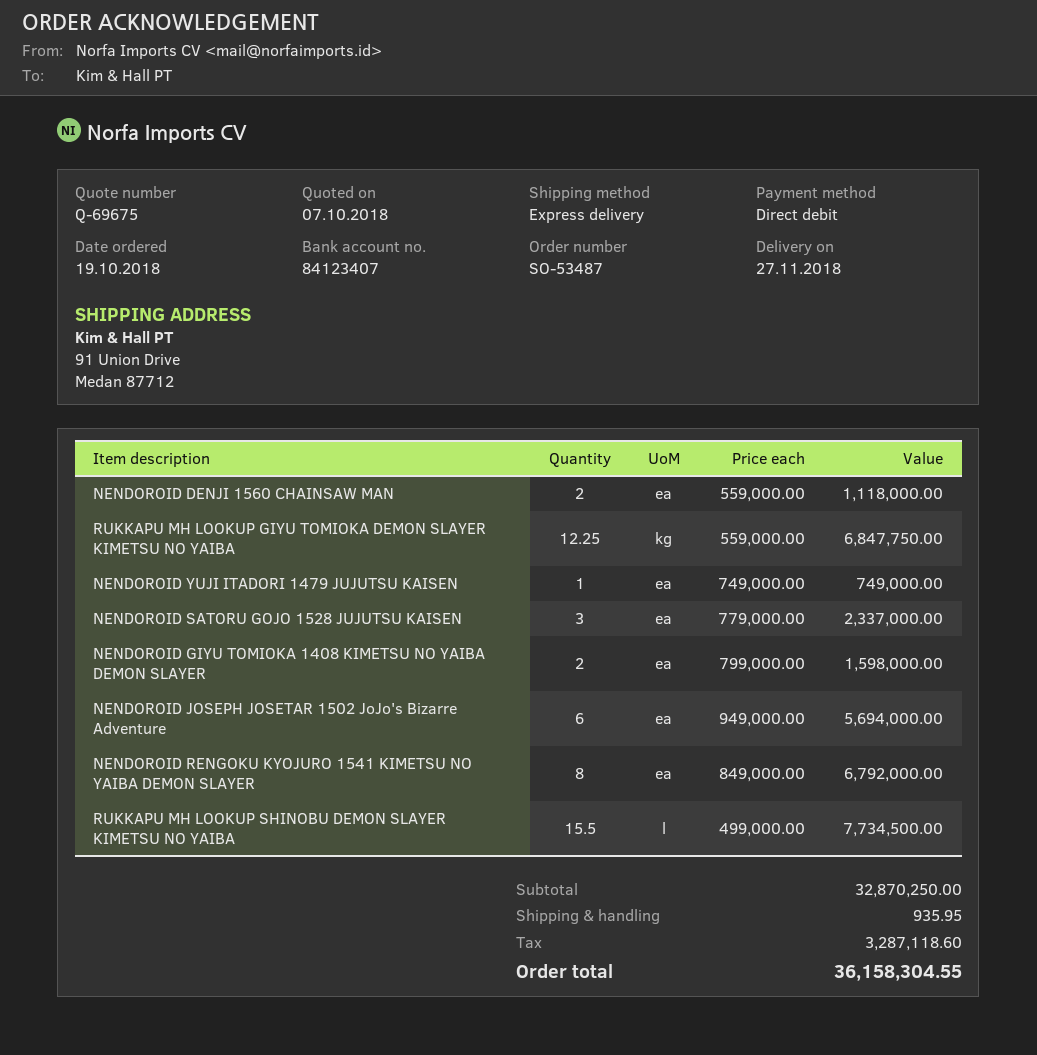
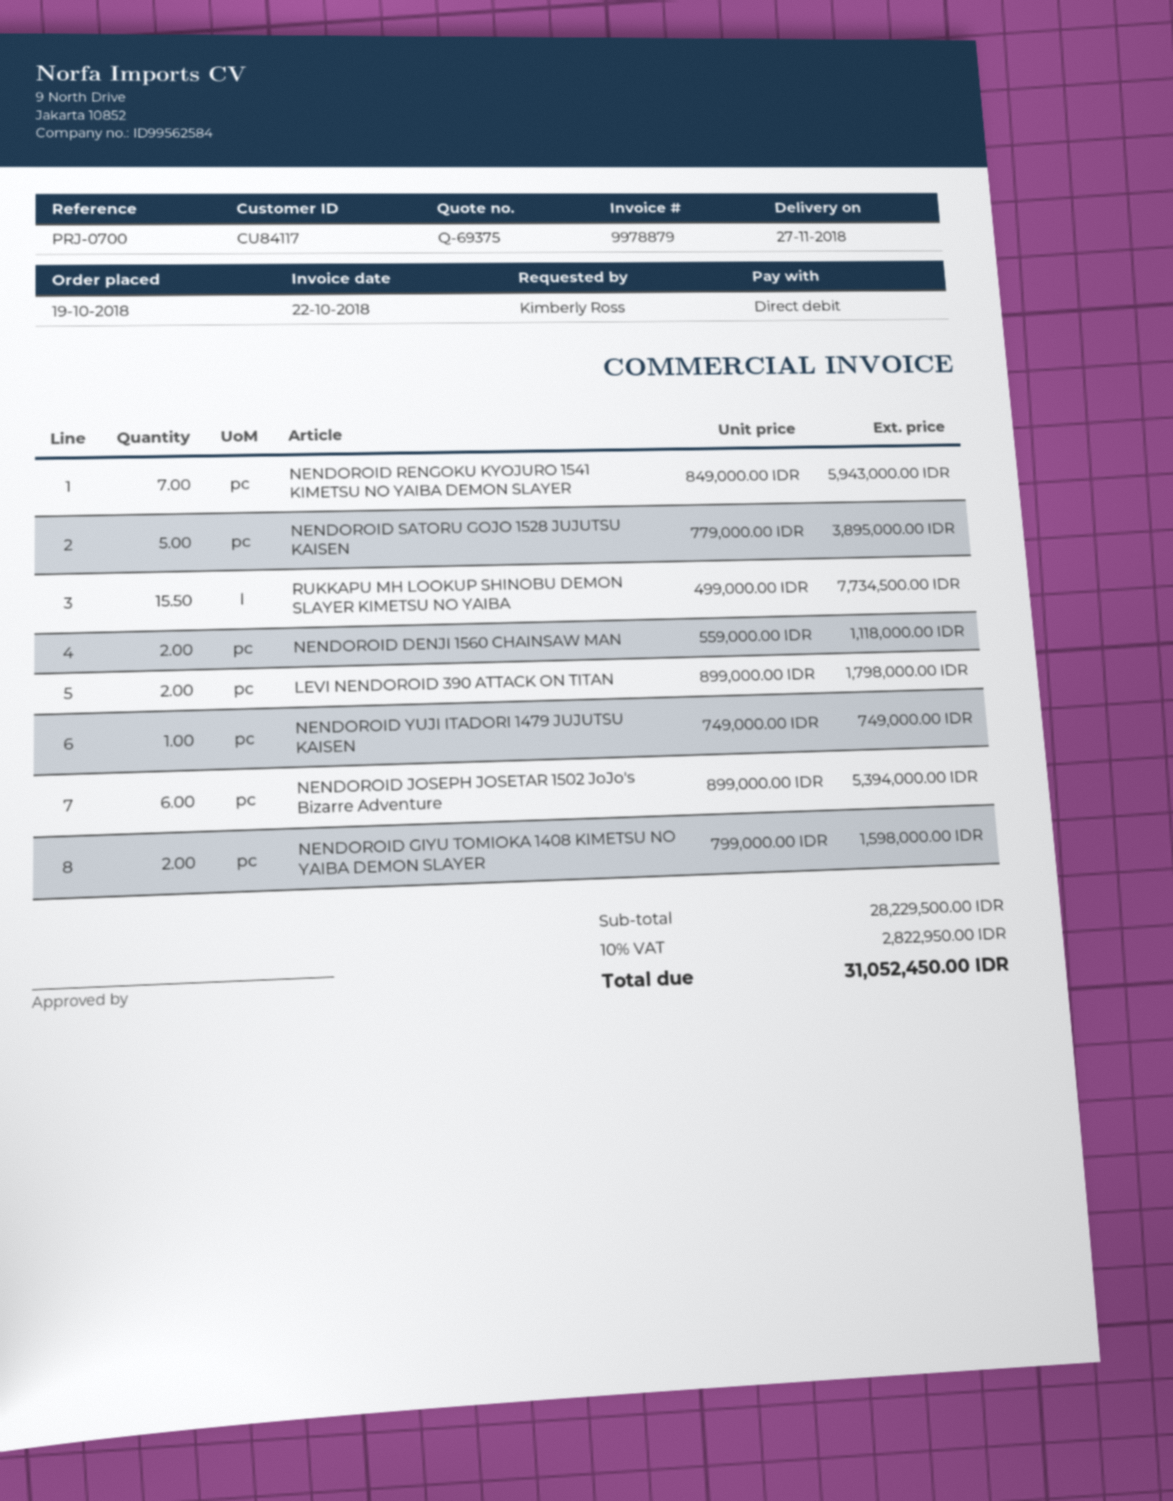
quote number: Q-69675 -> Q-69375
RUKKAPU MH LOOKUP GIYU TOMIOKA DEMON SLAYER KIMETSU NO YAIBA: 12.25 x 559000.00 = 6847750.00 -> none
NENDOROID SATORU GOJO 1528 JUJUTSU KAISEN: 3 x 779000.00 = 2337000.00 -> 5 x 779000.00 = 3895000.00
NENDOROID JOSEPH JOSETAR 1502 JoJo's Bizarre Adventure: 6 x 949000.00 = 5694000.00 -> 6 x 899000.00 = 5394000.00
NENDOROID RENGOKU KYOJURO 1541 KIMETSU NO YAIBA DEMON SLAYER: 8 x 849000.00 = 6792000.00 -> 7 x 849000.00 = 5943000.00
LEVI NENDOROID 390 ATTACK ON TITAN: none -> 2 x 899000.00 = 1798000.00
subtotal: 32870250.00 -> 28229500.00
shipping: 935.95 -> none
tax: 3287118.60 -> 2822950.00
total: 36158304.55 -> 31052450.00

